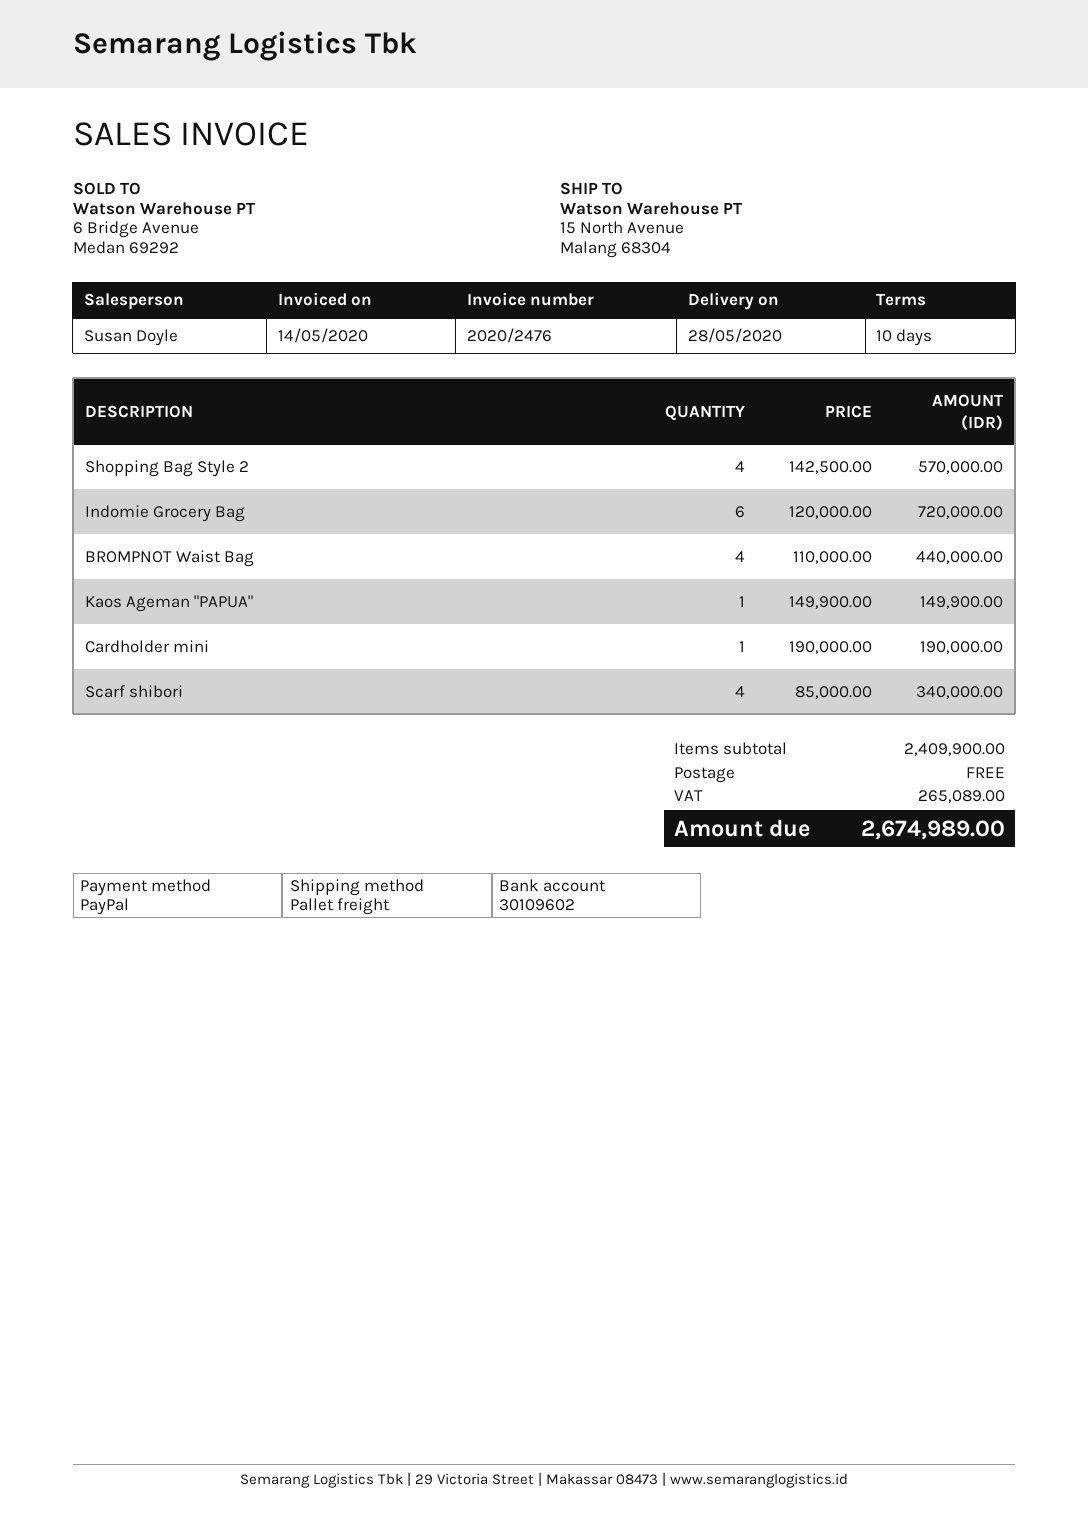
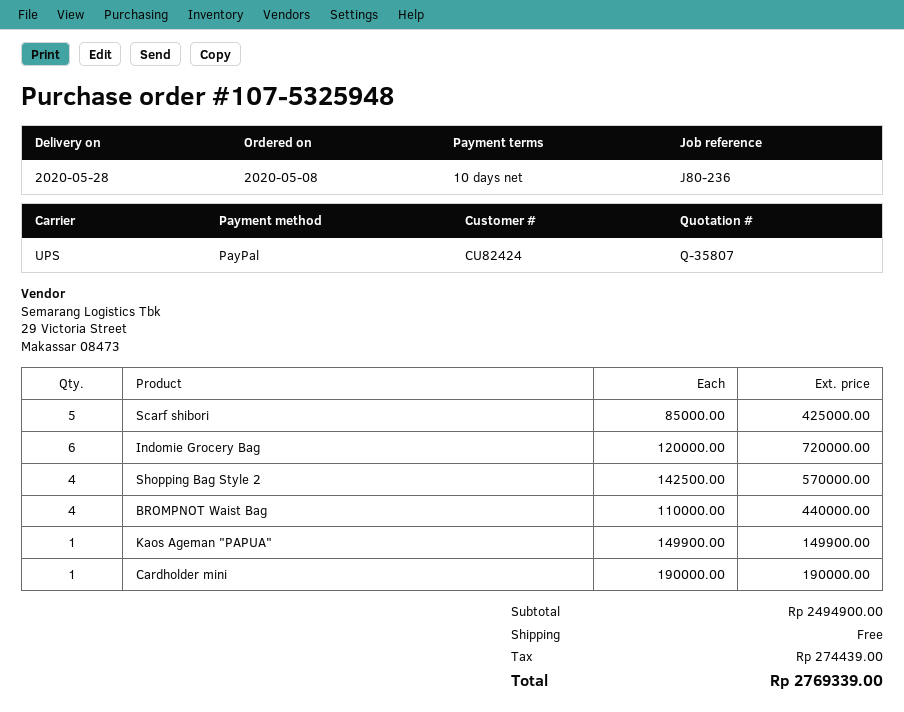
shipping method: pallet freight -> UPS
Scarf shibori: 4 x 85000.00 = 340000.00 -> 5 x 85000.00 = 425000.00
subtotal: 2409900.00 -> 2494900.00
tax: 265089.00 -> 274439.00
total: 2674989.00 -> 2769339.00

